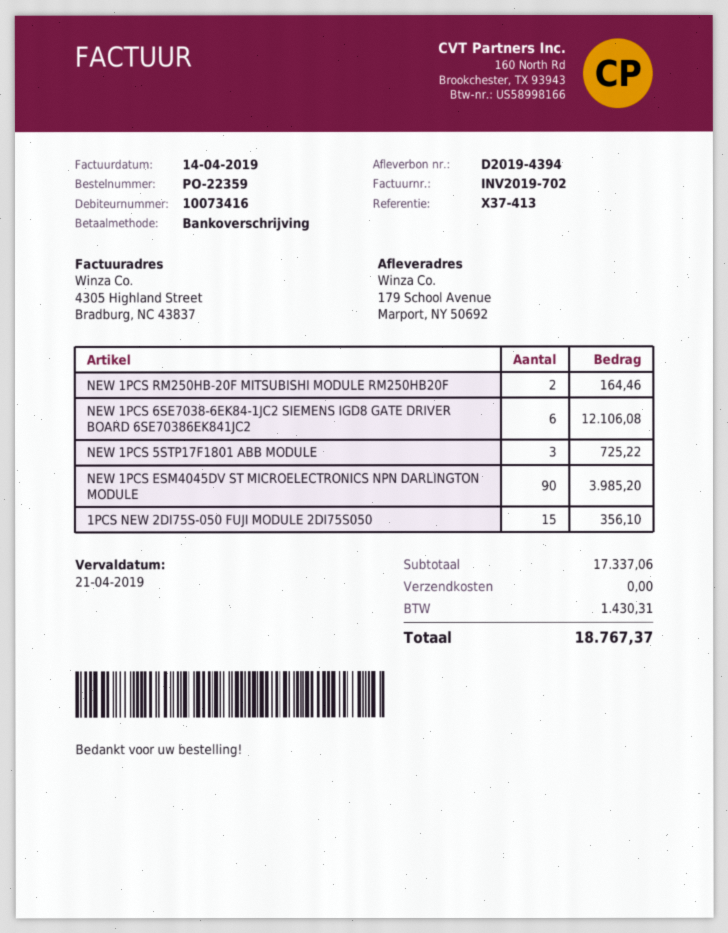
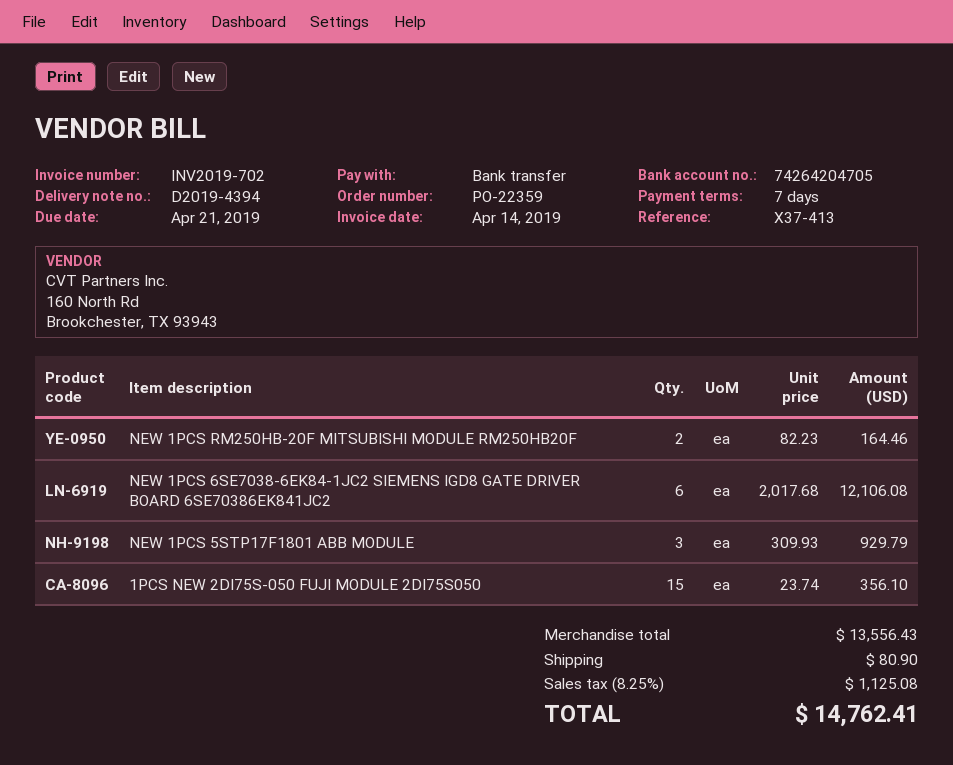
NEW 1PCS 5STP17F1801 ABB MODULE: 3 for 725.22 -> 3 for 929.79
NEW 1PCS ESM4045DV ST MICROELECTRONICS NPN DARLINGTON MODULE: 90 for 3985.20 -> none
subtotal: 17337.06 -> 13556.43
shipping: 0.00 -> 80.90
tax: 1430.31 -> 1125.08
total: 18767.37 -> 14762.41

